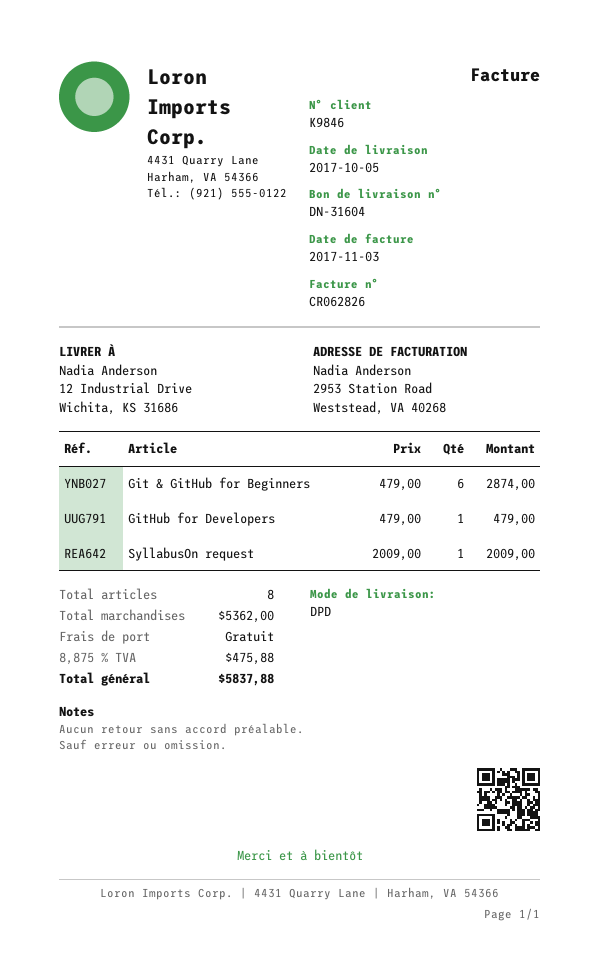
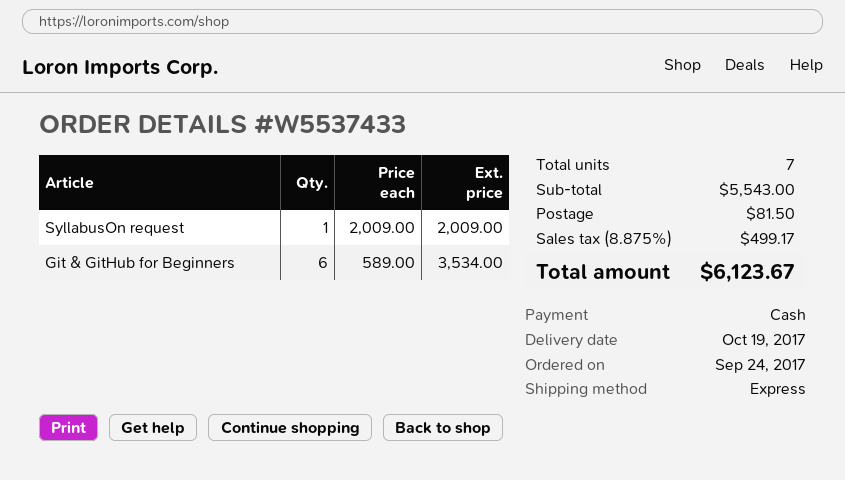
delivery date: 2017-10-05 -> 2017-10-19
shipping method: DPD -> express
Git & GitHub for Beginners: 6 x 479.00 = 2874.00 -> 6 x 589.00 = 3534.00
GitHub for Developers: 1 x 479.00 = 479.00 -> none
total quantity: 8 -> 7
subtotal: 5362.00 -> 5543.00
shipping: 0.00 -> 81.50
tax: 8.875% = 475.88 -> 8.875% = 499.17
total: 5837.88 -> 6123.67

